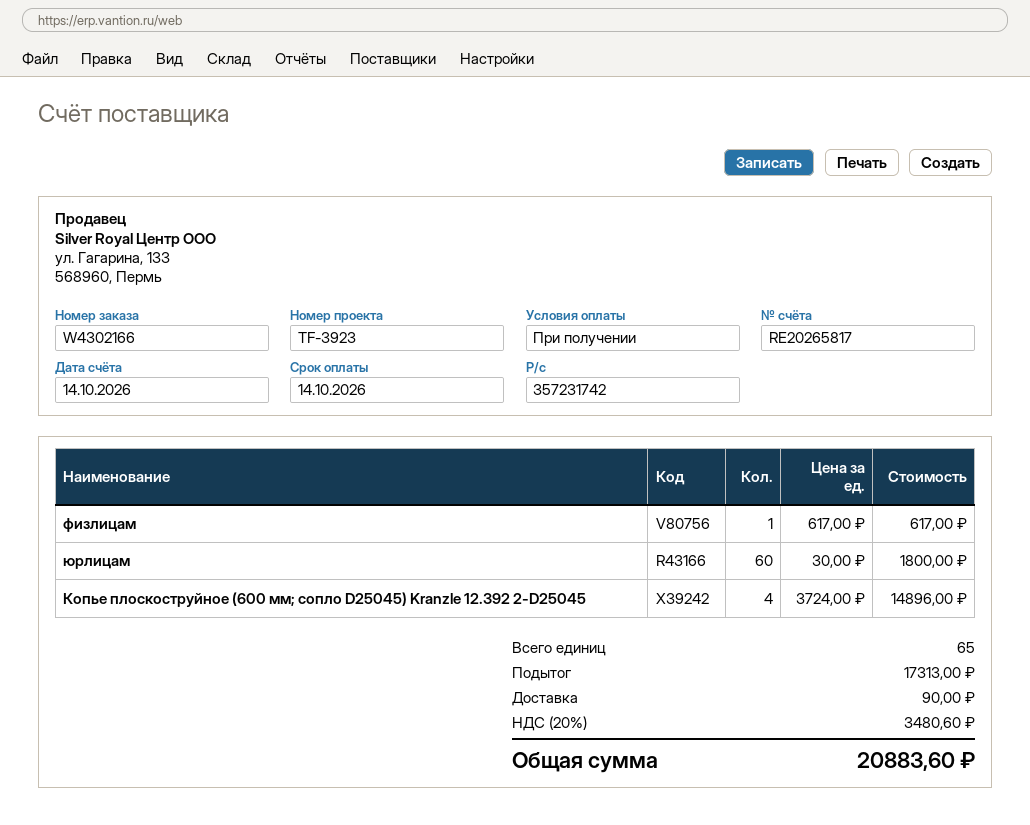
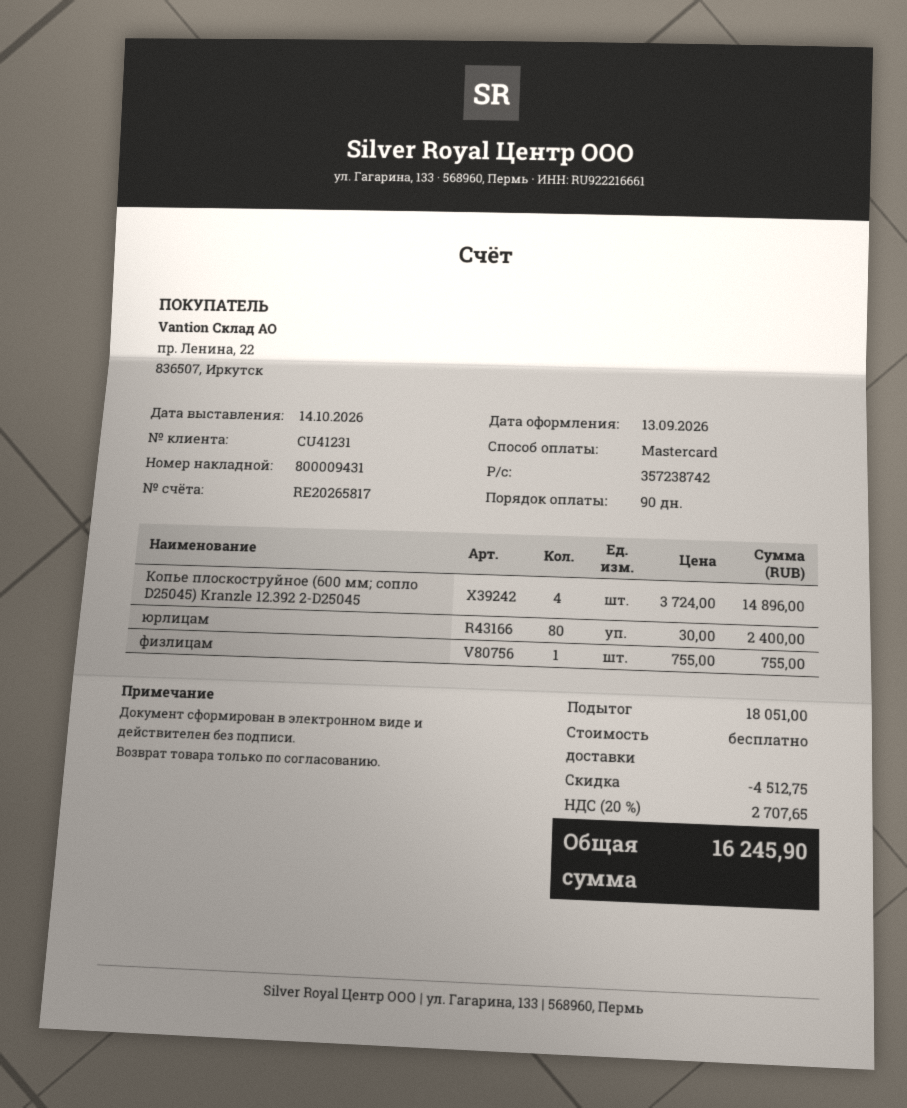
payment terms: on receipt -> 90 days
bank account: 357231742 -> 357238742
физлицам: 1 x 617.00 = 617.00 -> 1 x 755.00 = 755.00
юрлицам: 60 x 30.00 = 1800.00 -> 80 x 30.00 = 2400.00
subtotal: 17313.00 -> 18051.00
discount: none -> 4512.75
shipping: 90.00 -> 0.00
tax: 20% = 3480.60 -> 20% = 2707.65
total: 20883.60 -> 16245.90

